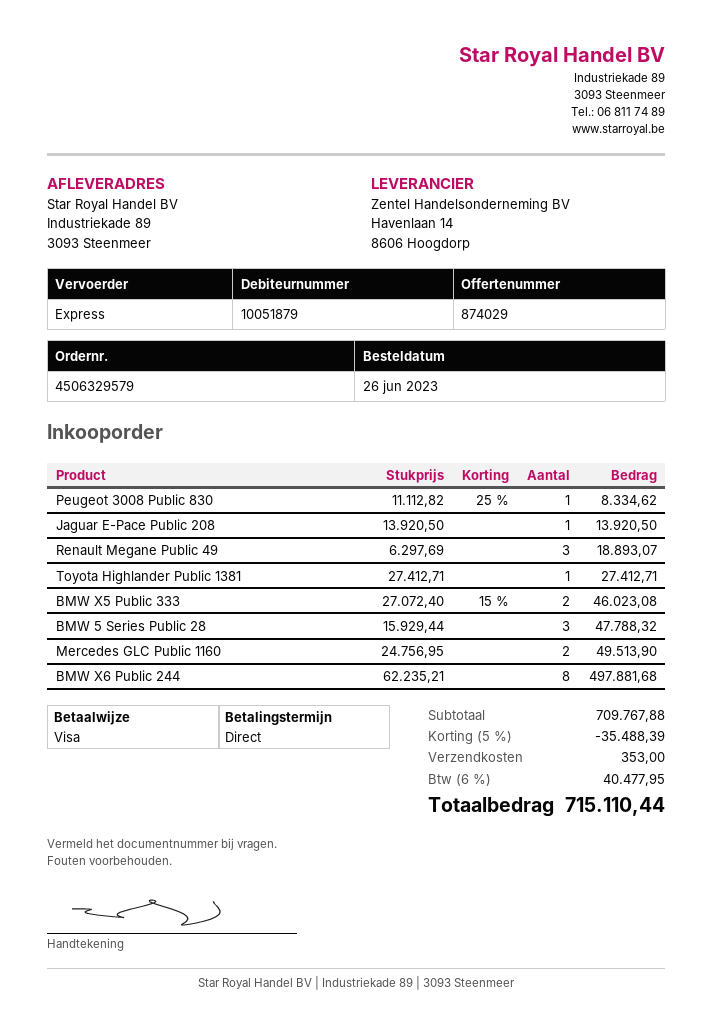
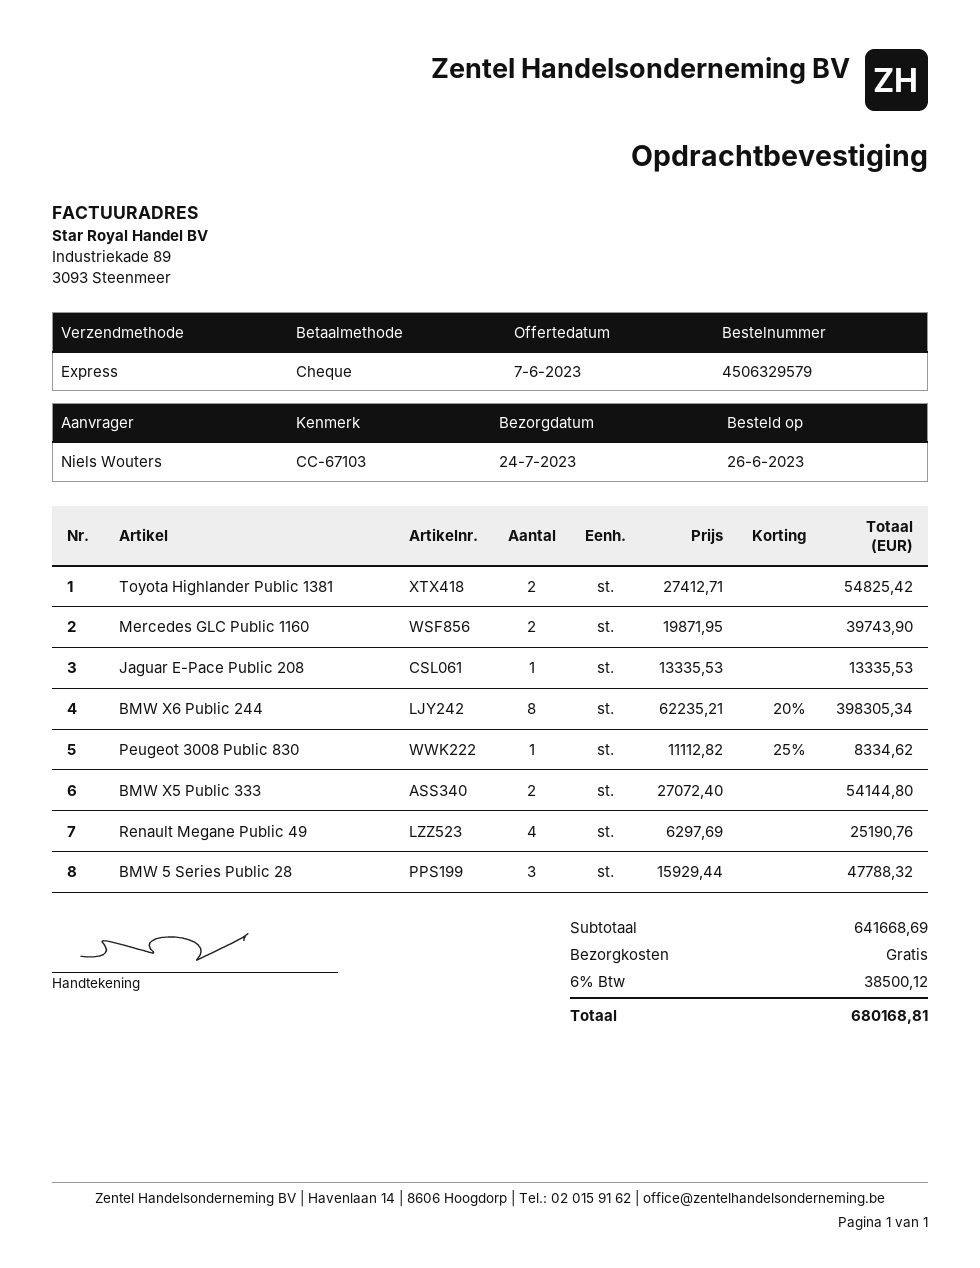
payment method: Visa -> cheque
Jaguar E-Pace Public 208: 1 x 13920.50 = 13920.50 -> 1 x 13335.53 = 13335.53
Renault Megane Public 49: 3 x 6297.69 = 18893.07 -> 4 x 6297.69 = 25190.76
Toyota Highlander Public 1381: 1 x 27412.71 = 27412.71 -> 2 x 27412.71 = 54825.42
BMW X5 Public 333: 2 x 27072.40 - 15% = 46023.08 -> 2 x 27072.40 = 54144.80
Mercedes GLC Public 1160: 2 x 24756.95 = 49513.90 -> 2 x 19871.95 = 39743.90
BMW X6 Public 244: 8 x 62235.21 = 497881.68 -> 8 x 62235.21 - 20% = 398305.34
subtotal: 709767.88 -> 641668.69
discount: 5% = 35488.39 -> none
shipping: 353.00 -> 0.00
tax: 6% = 40477.95 -> 6% = 38500.12
total: 715110.44 -> 680168.81

